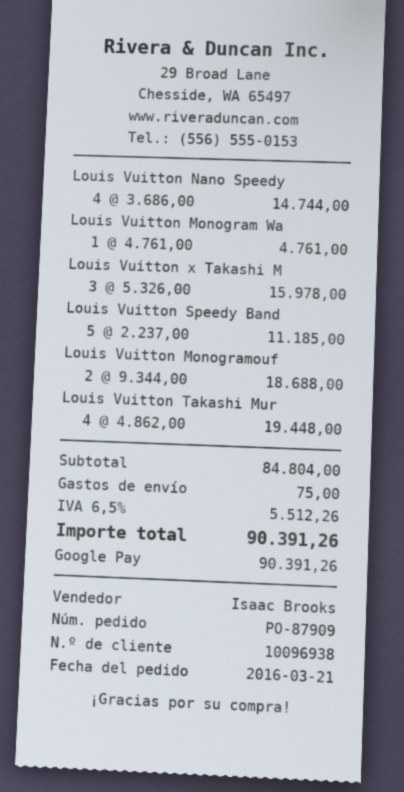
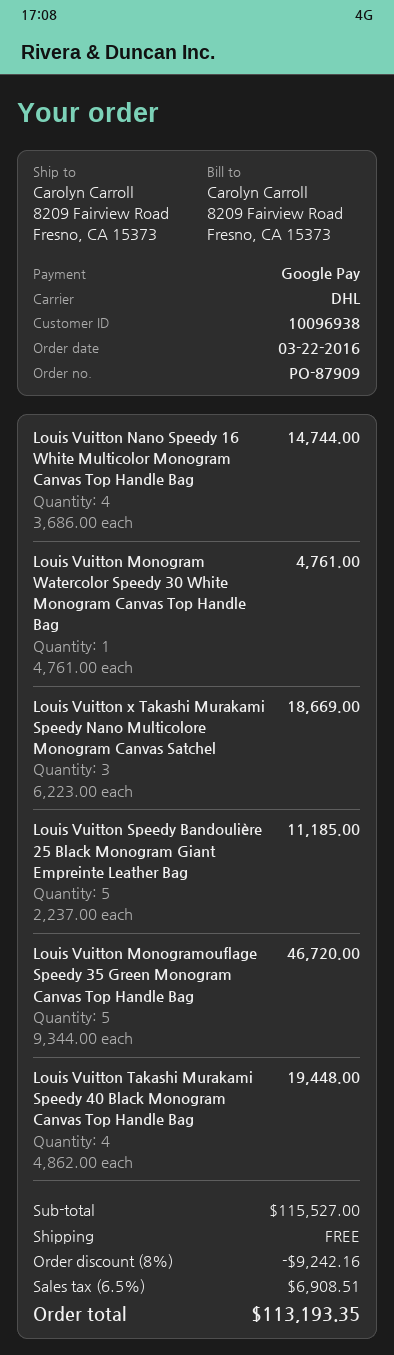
order date: 2016-03-21 -> 2016-03-22
Louis Vuitton x Takashi M: 3 x 5326.00 = 15978.00 -> 3 x 6223.00 = 18669.00
Louis Vuitton Monogramouf: 2 x 9344.00 = 18688.00 -> 5 x 9344.00 = 46720.00
subtotal: 84804.00 -> 115527.00
discount: none -> 8% = 9242.16
shipping: 75.00 -> 0.00
tax: 6.5% = 5512.26 -> 6.5% = 6908.51
total: 90391.26 -> 113193.35

